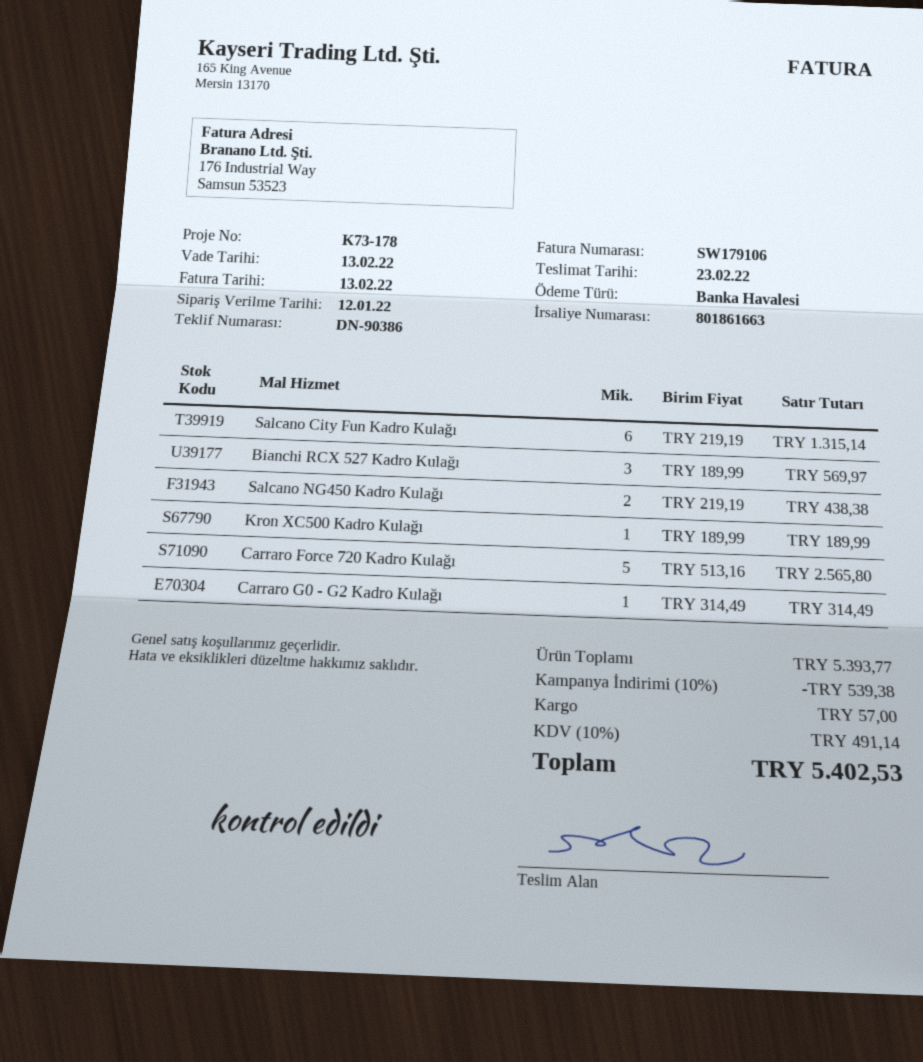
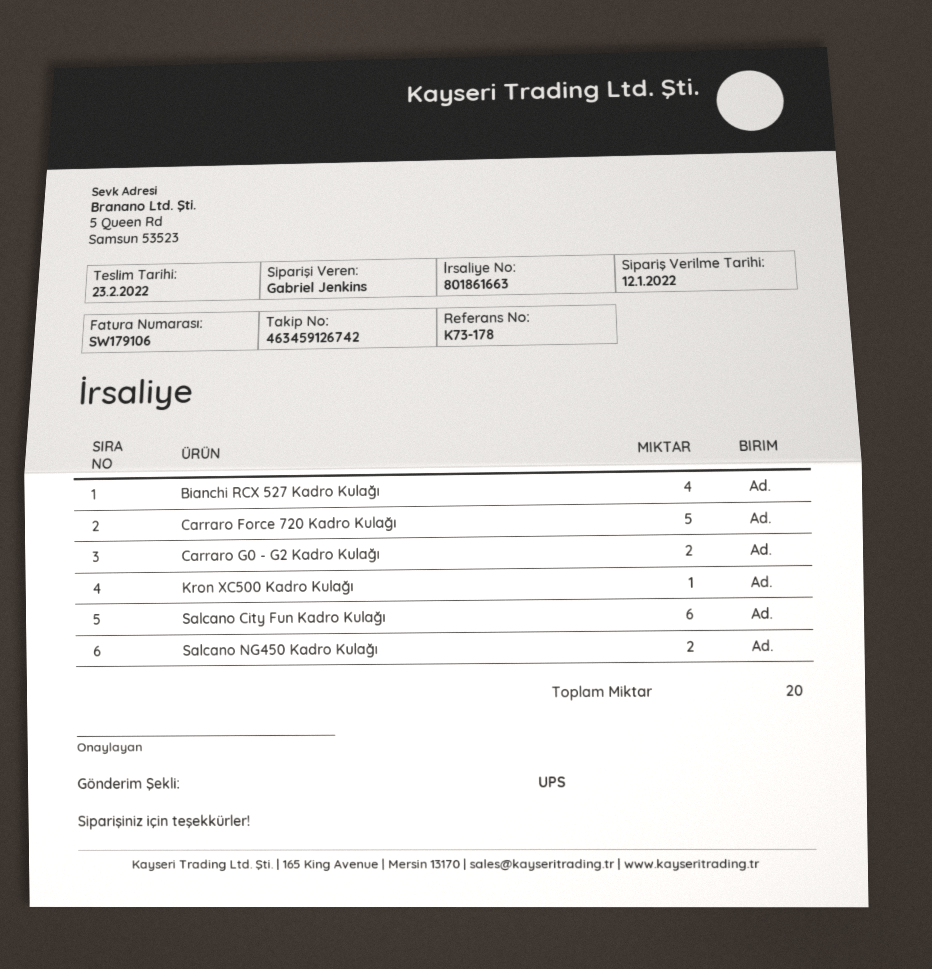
Bianchi RCX 527 Kadro Kulağı: 3 -> 4
Carraro G0 - G2 Kadro Kulağı: 1 -> 2

